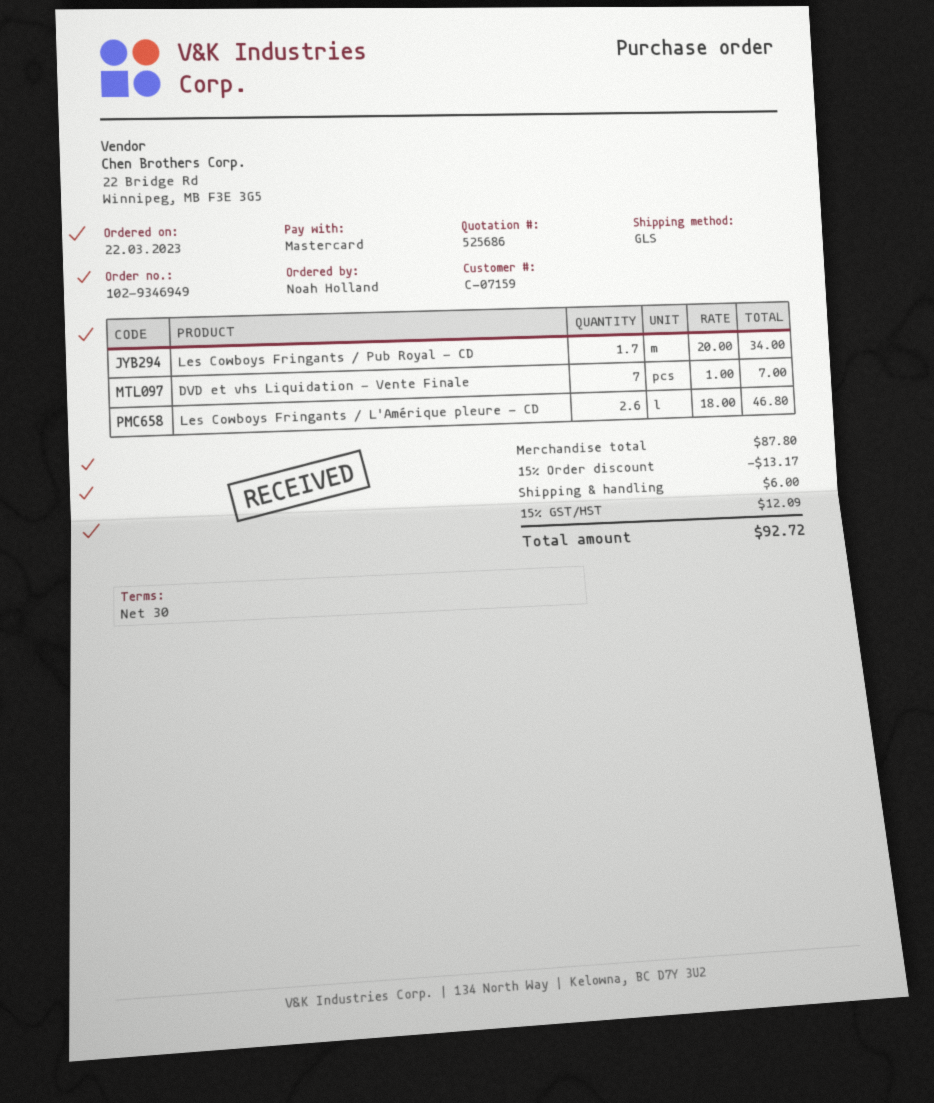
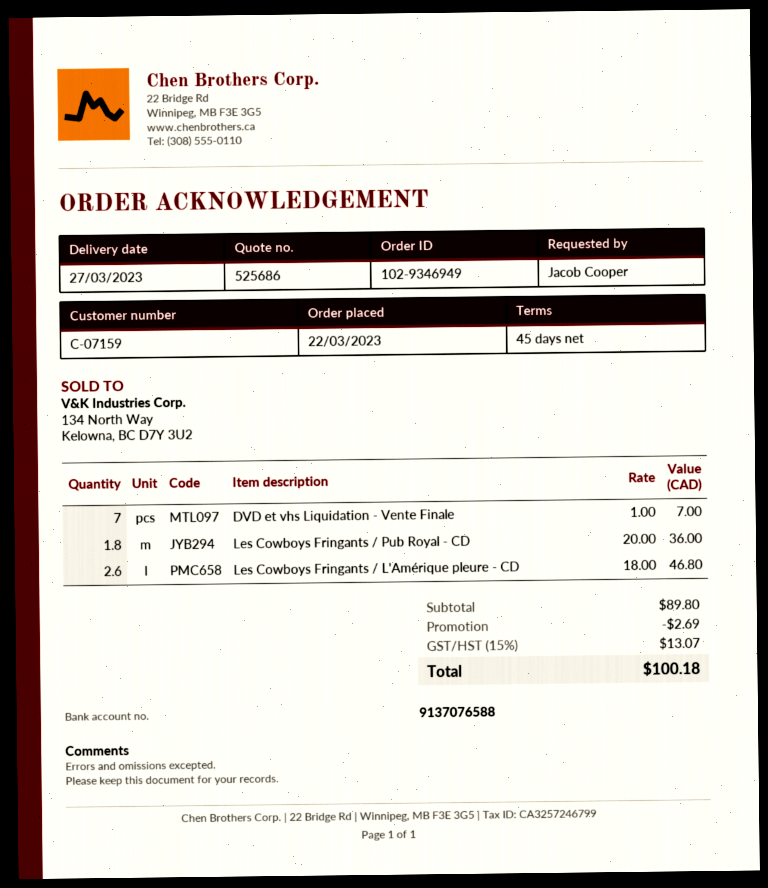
payment terms: 30 days -> 45 days
ordered by: Noah Holland -> Jacob Cooper
Les Cowboys Fringants / Pub Royal - CD: 1.7 x 20.00 = 34.00 -> 1.8 x 20.00 = 36.00
subtotal: 87.80 -> 89.80
discount: 13.17 -> 2.69
shipping: 6.00 -> none
tax: 15% = 12.09 -> 15% = 13.07
total: 92.72 -> 100.18

